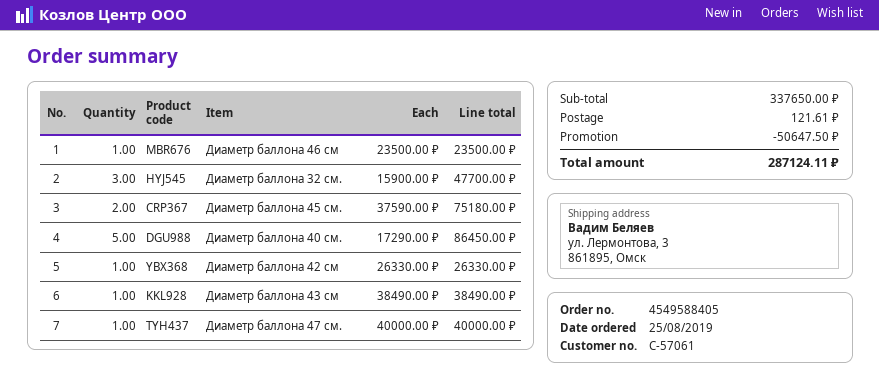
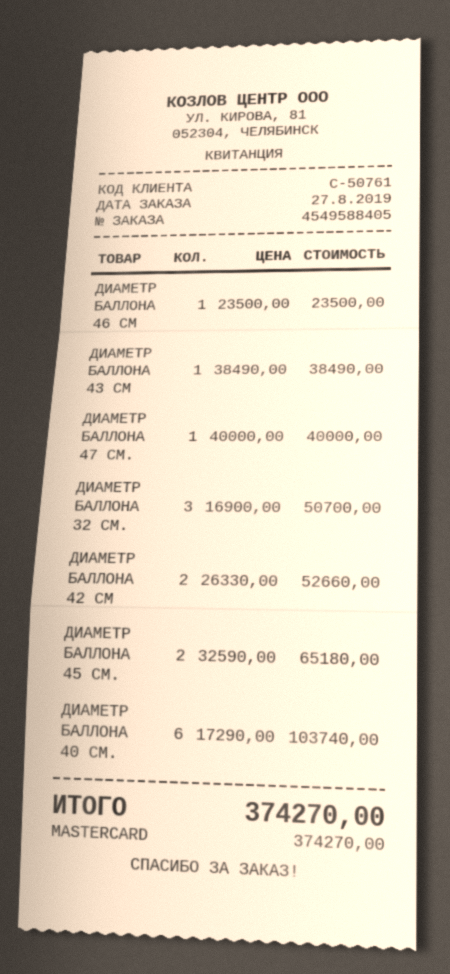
order date: 2019-08-25 -> 2019-08-27
customer number: C-57061 -> C-50761
Диаметр баллона 32 см.: 3 x 15900.00 = 47700.00 -> 3 x 16900.00 = 50700.00
Диаметр баллона 45 см.: 2 x 37590.00 = 75180.00 -> 2 x 32590.00 = 65180.00
Диаметр баллона 40 см.: 5 x 17290.00 = 86450.00 -> 6 x 17290.00 = 103740.00
Диаметр баллона 42 см: 1 x 26330.00 = 26330.00 -> 2 x 26330.00 = 52660.00
discount: 50647.50 -> none
shipping: 121.61 -> none
total: 287124.11 -> 374270.00

